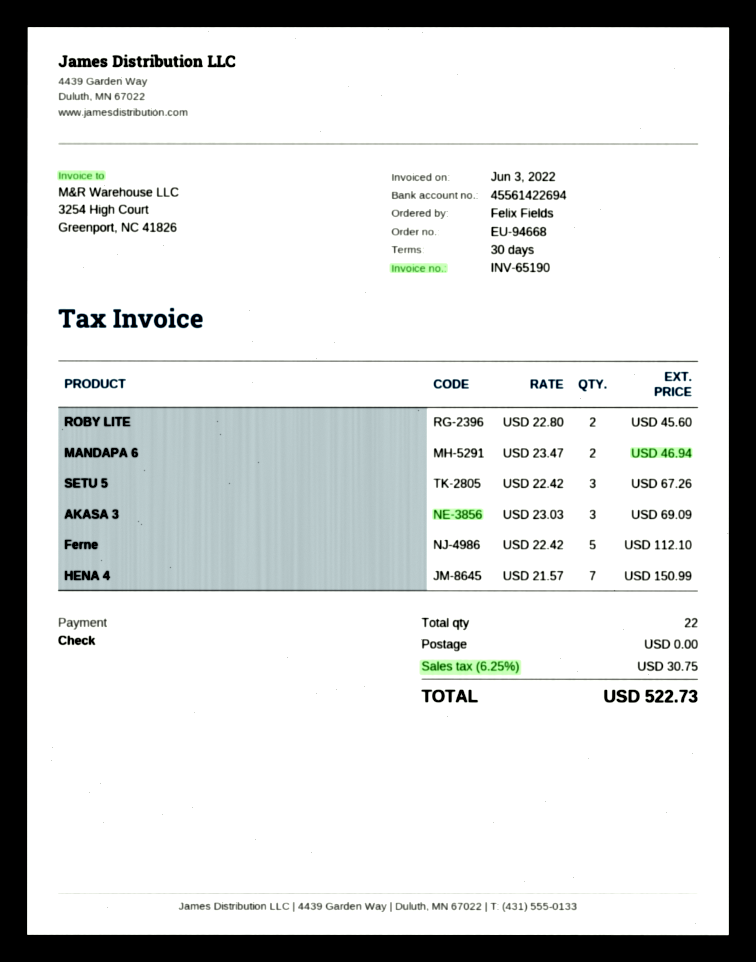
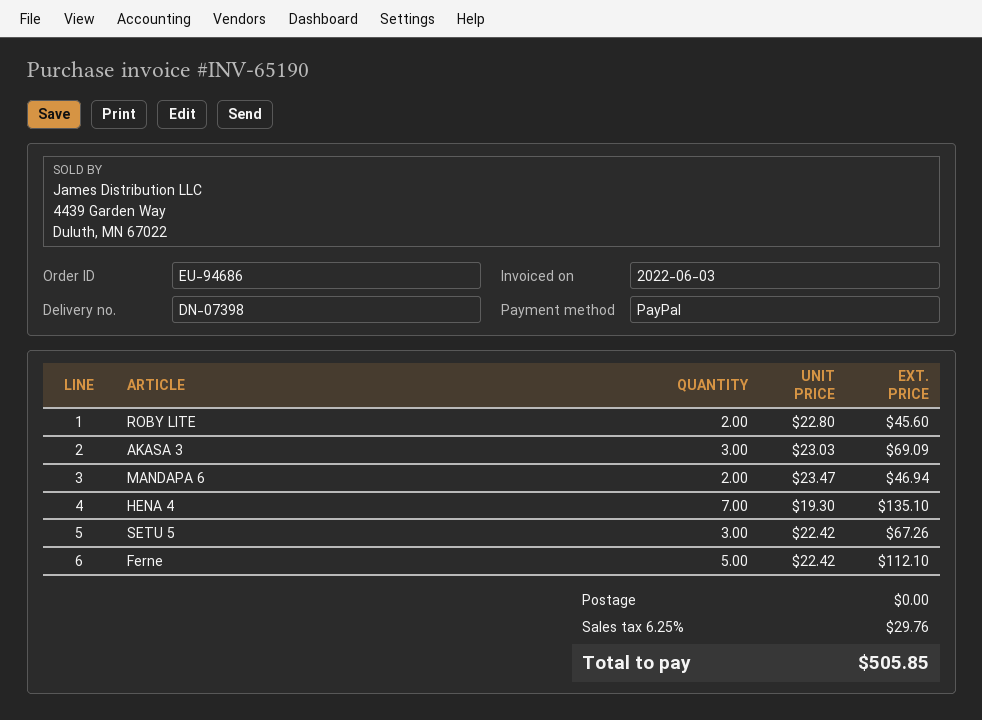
order number: EU-94668 -> EU-94686
payment method: cheque -> PayPal
HENA 4: 7 x 21.57 = 150.99 -> 7 x 19.30 = 135.10
tax: 6.25% = 30.75 -> 6.25% = 29.76
total: 522.73 -> 505.85

